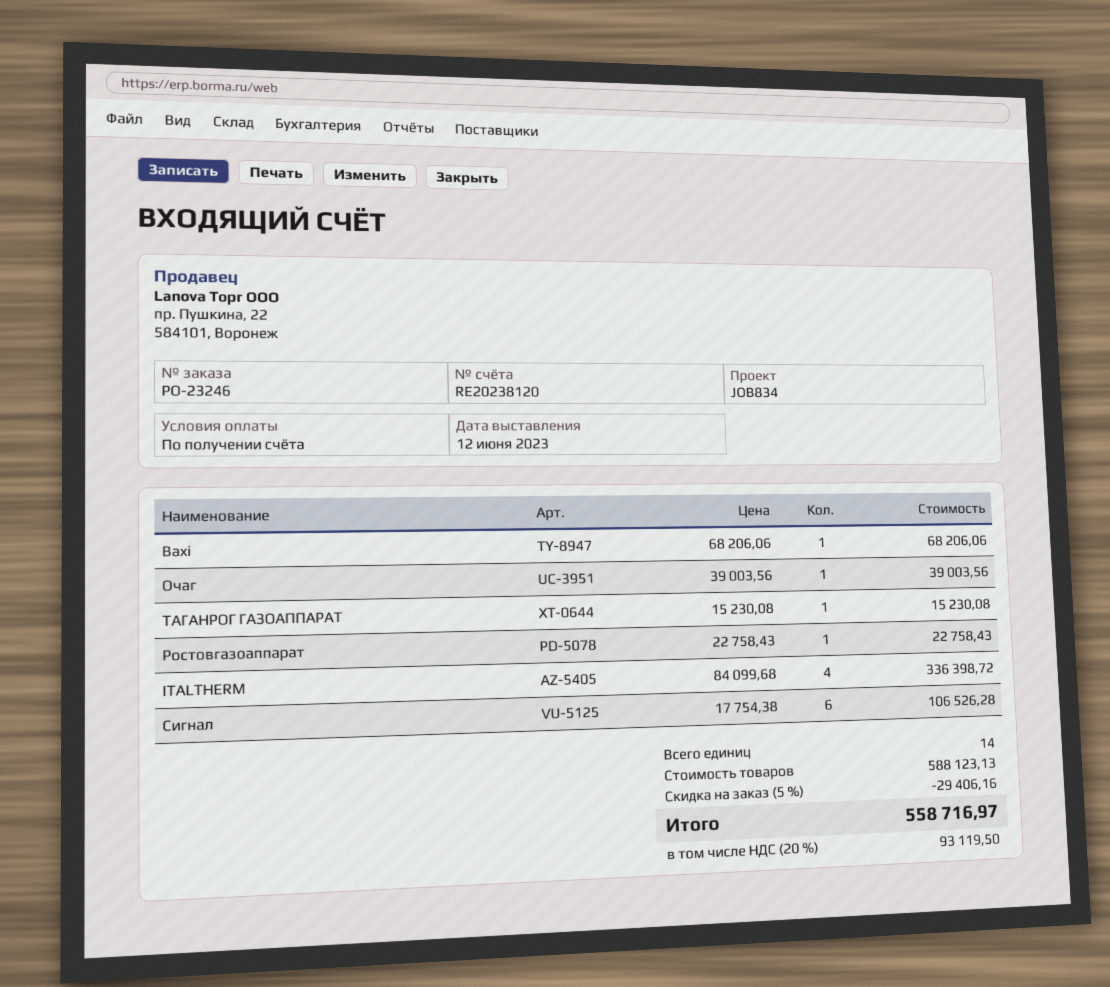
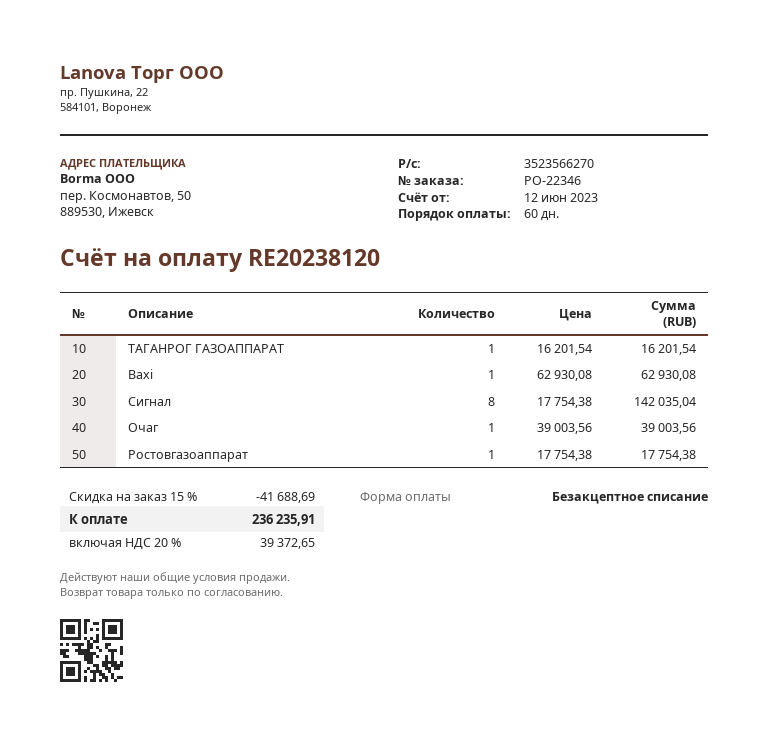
order number: PO-23246 -> PO-22346
payment terms: on receipt -> 60 days
Baxi: 1 x 68206.06 = 68206.06 -> 1 x 62930.08 = 62930.08
ТАГАНРОГ ГАЗОАППАРАТ: 1 x 15230.08 = 15230.08 -> 1 x 16201.54 = 16201.54
Ростовгазоаппарат: 1 x 22758.43 = 22758.43 -> 1 x 17754.38 = 17754.38
ITALTHERM: 4 x 84099.68 = 336398.72 -> none
Сигнал: 6 x 17754.38 = 106526.28 -> 8 x 17754.38 = 142035.04
discount: 5% = 29406.16 -> 15% = 41688.69
tax: 20% = 93119.50 -> 20% = 39372.65
total: 558716.97 -> 236235.91

